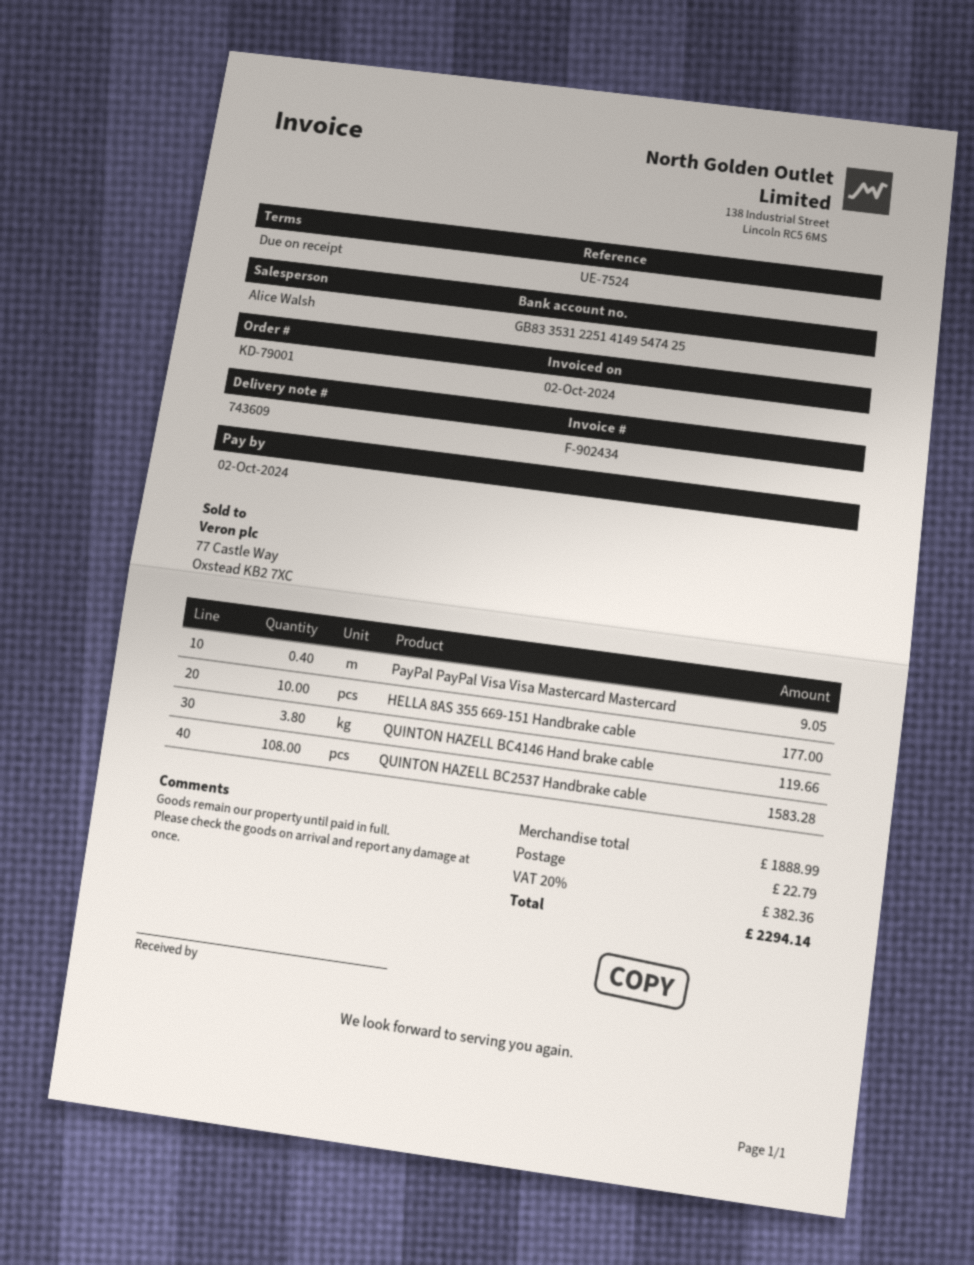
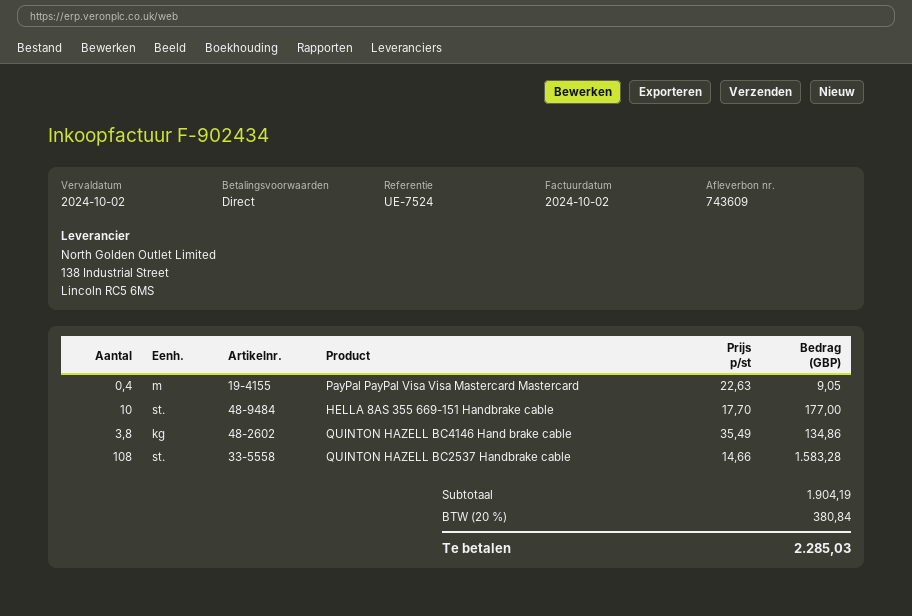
QUINTON HAZELL BC4146 Hand brake cable: 3.8 for 119.66 -> 3.8 for 134.86
subtotal: 1888.99 -> 1904.19
shipping: 22.79 -> none
tax: 20% = 382.36 -> 20% = 380.84
total: 2294.14 -> 2285.03

